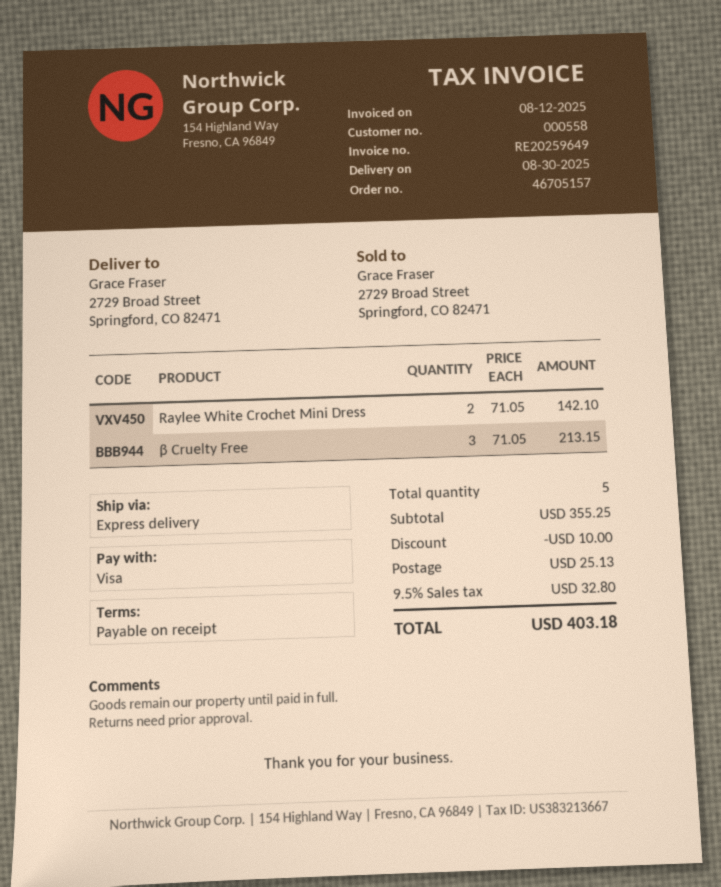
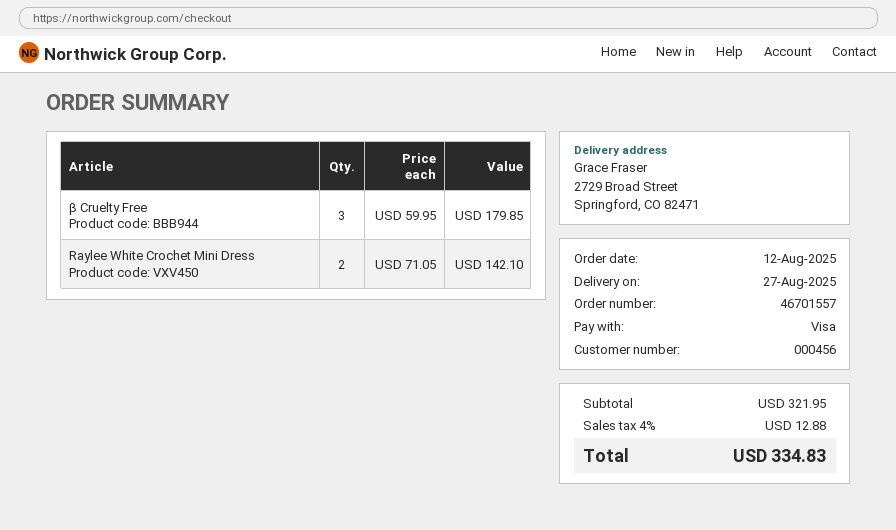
order number: 46705157 -> 46701557
delivery date: 2025-08-30 -> 2025-08-27
customer number: 000558 -> 000456
β Cruelty Free: 3 x 71.05 = 213.15 -> 3 x 59.95 = 179.85
subtotal: 355.25 -> 321.95
discount: 10.00 -> none
shipping: 25.13 -> none
tax: 9.5% = 32.80 -> 4% = 12.88
total: 403.18 -> 334.83

